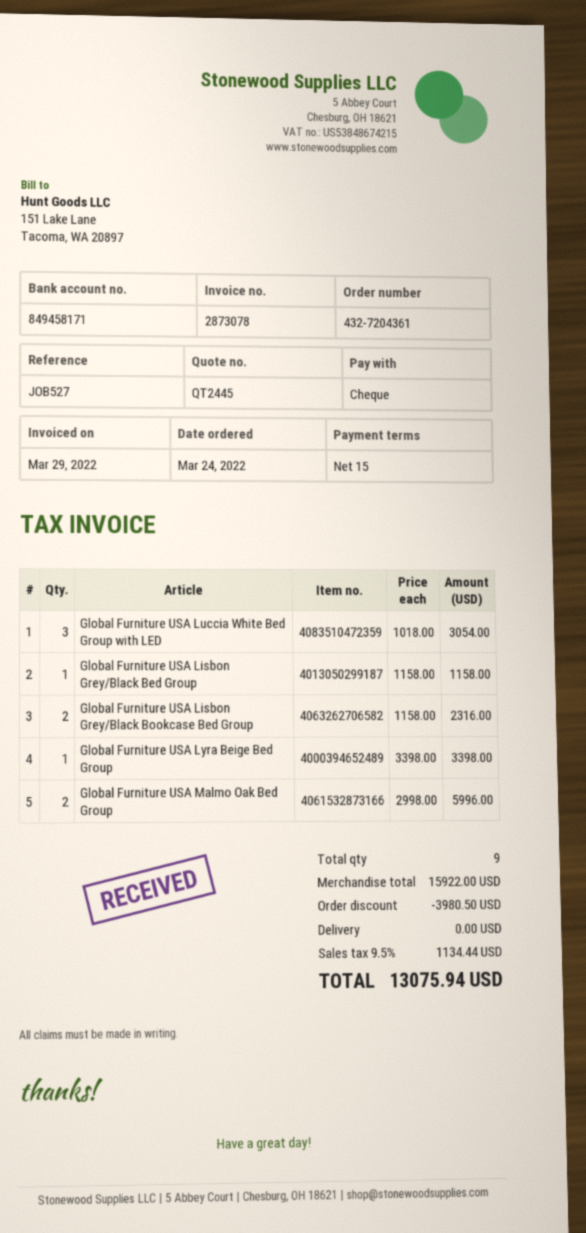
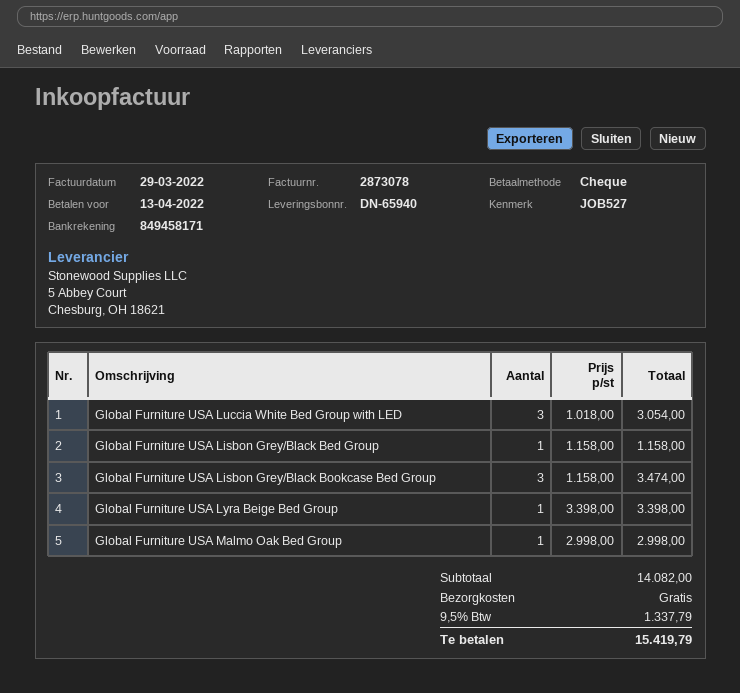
Global Furniture USA Lisbon Grey/Black Bookcase Bed Group: 2 x 1158.00 = 2316.00 -> 3 x 1158.00 = 3474.00
Global Furniture USA Malmo Oak Bed Group: 2 x 2998.00 = 5996.00 -> 1 x 2998.00 = 2998.00
subtotal: 15922.00 -> 14082.00
discount: 3980.50 -> none
tax: 9.5% = 1134.44 -> 9.5% = 1337.79
total: 13075.94 -> 15419.79

